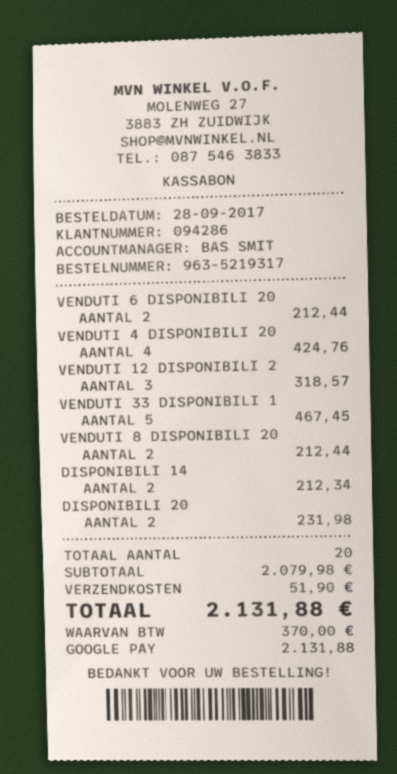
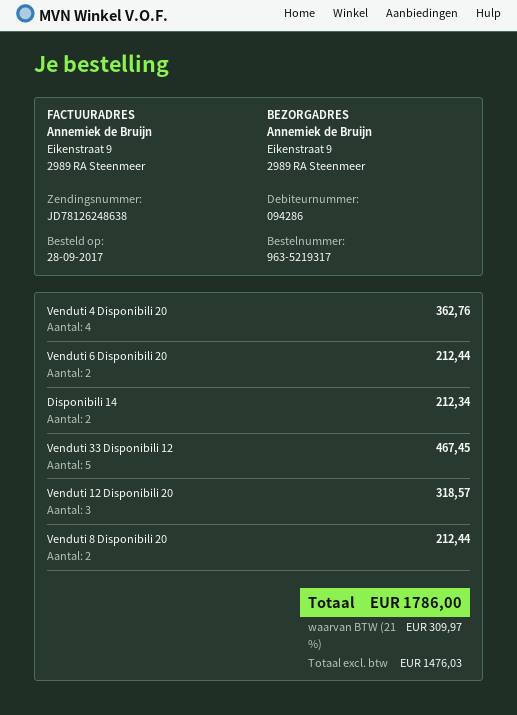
VENDUTI 4 DISPONIBILI 20: 4 for 424.76 -> 4 for 362.76
DISPONIBILI 20: 2 for 231.98 -> none
shipping: 51.90 -> none
tax: 370.00 -> 309.97
total: 2131.88 -> 1786.00

